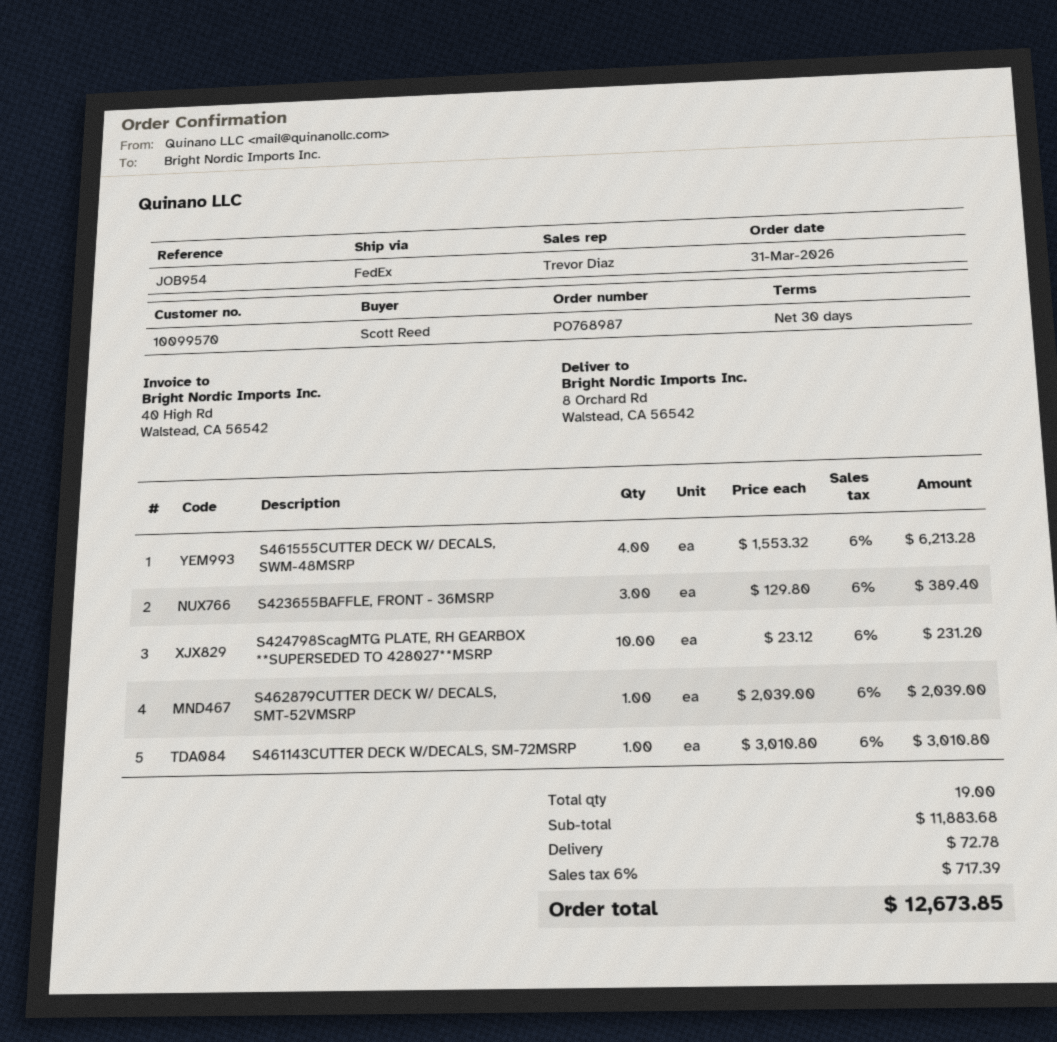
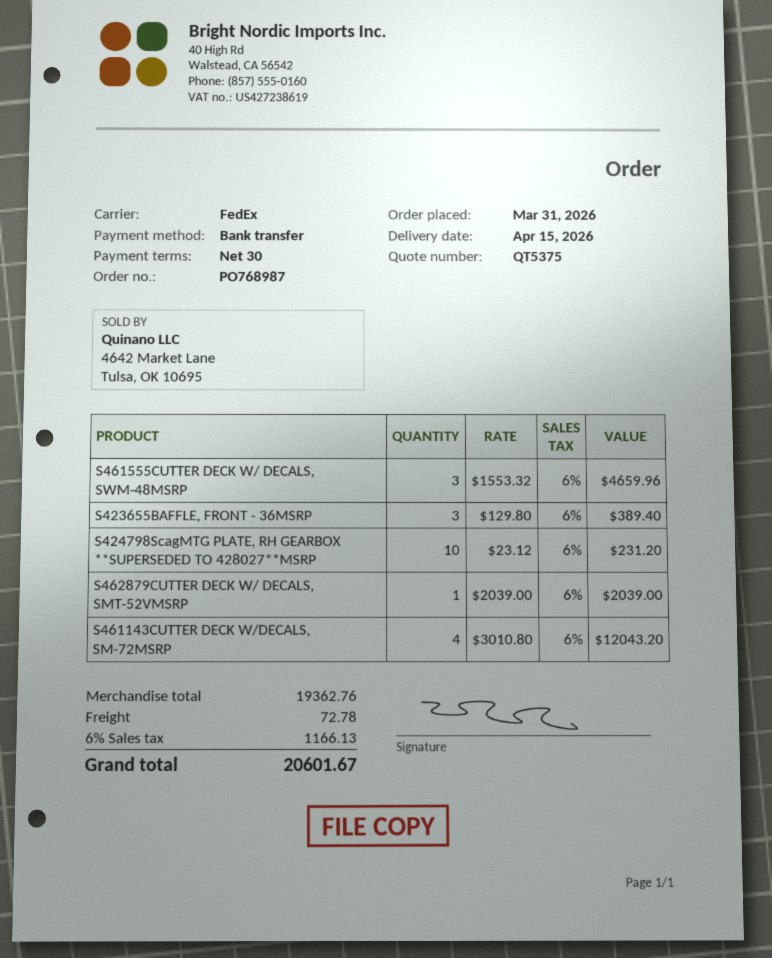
S461555CUTTER DECK W/ DECALS, SWM-48MSRP: 4 x 1553.32 = 6213.28 -> 3 x 1553.32 = 4659.96
S461143CUTTER DECK W/DECALS, SM-72MSRP: 1 x 3010.80 = 3010.80 -> 4 x 3010.80 = 12043.20
subtotal: 11883.68 -> 19362.76
tax: 6% = 717.39 -> 6% = 1166.13
total: 12673.85 -> 20601.67

